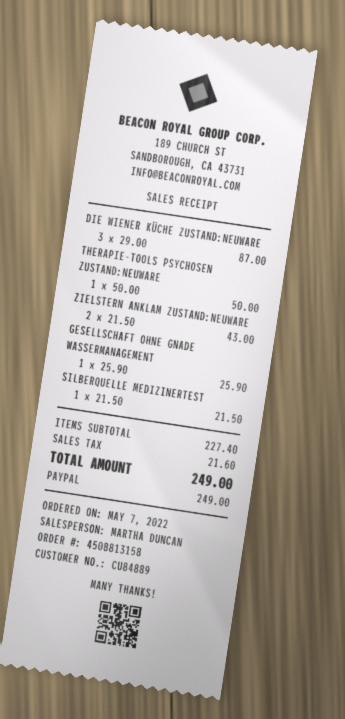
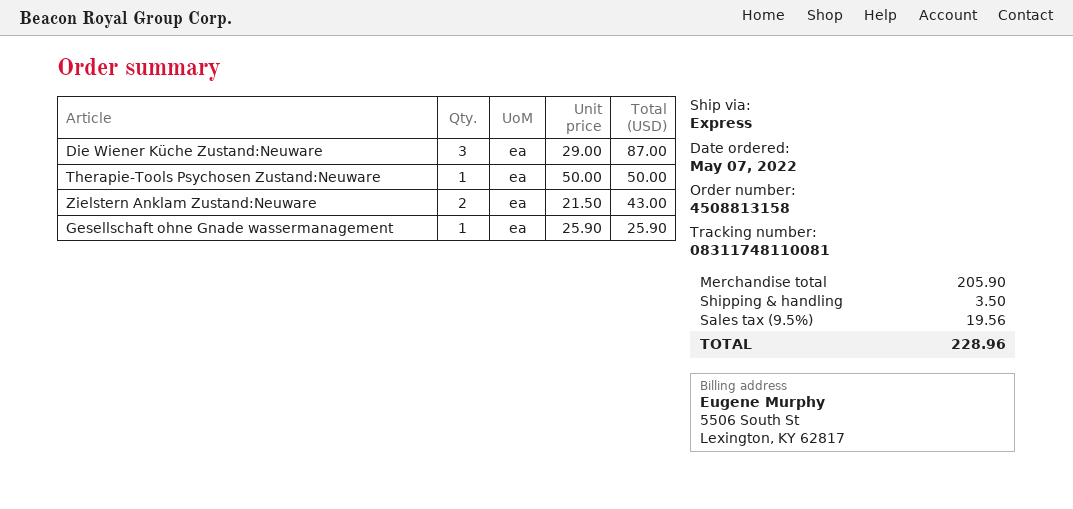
SILBERQUELLE MEDIZINERTEST: 1 x 21.50 = 21.50 -> none
subtotal: 227.40 -> 205.90
shipping: none -> 3.50
tax: 21.60 -> 19.56
total: 249.00 -> 228.96

